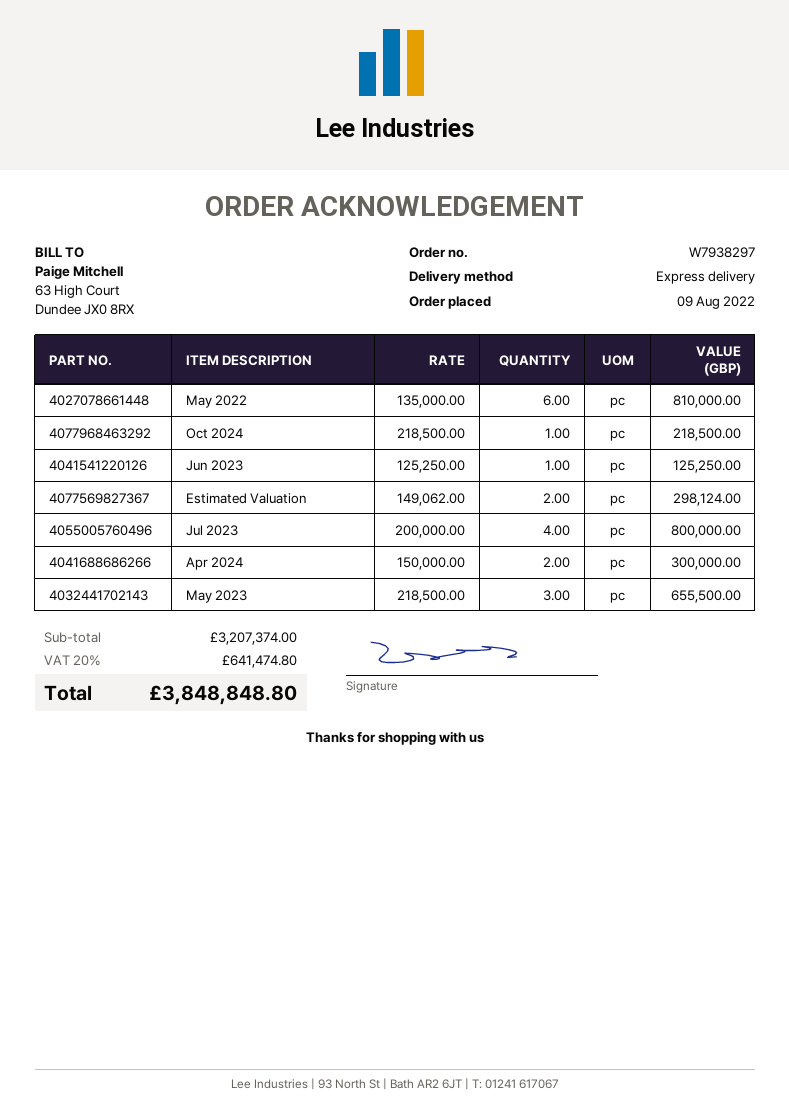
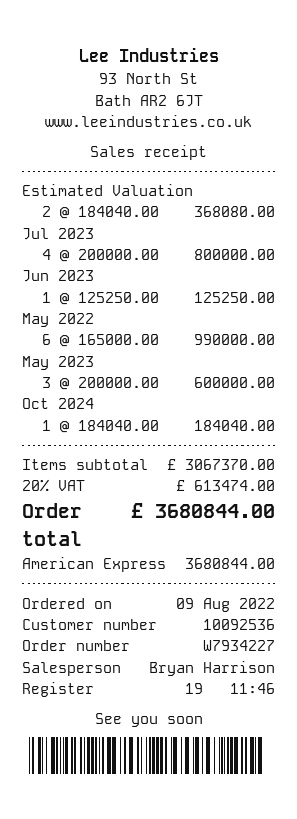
order number: W7938297 -> W7934227
May 2022: 6 x 135000.00 = 810000.00 -> 6 x 165000.00 = 990000.00
Oct 2024: 1 x 218500.00 = 218500.00 -> 1 x 184040.00 = 184040.00
Estimated Valuation: 2 x 149062.00 = 298124.00 -> 2 x 184040.00 = 368080.00
Apr 2024: 2 x 150000.00 = 300000.00 -> none
May 2023: 3 x 218500.00 = 655500.00 -> 3 x 200000.00 = 600000.00
subtotal: 3207374.00 -> 3067370.00
tax: 20% = 641474.80 -> 20% = 613474.00
total: 3848848.80 -> 3680844.00

